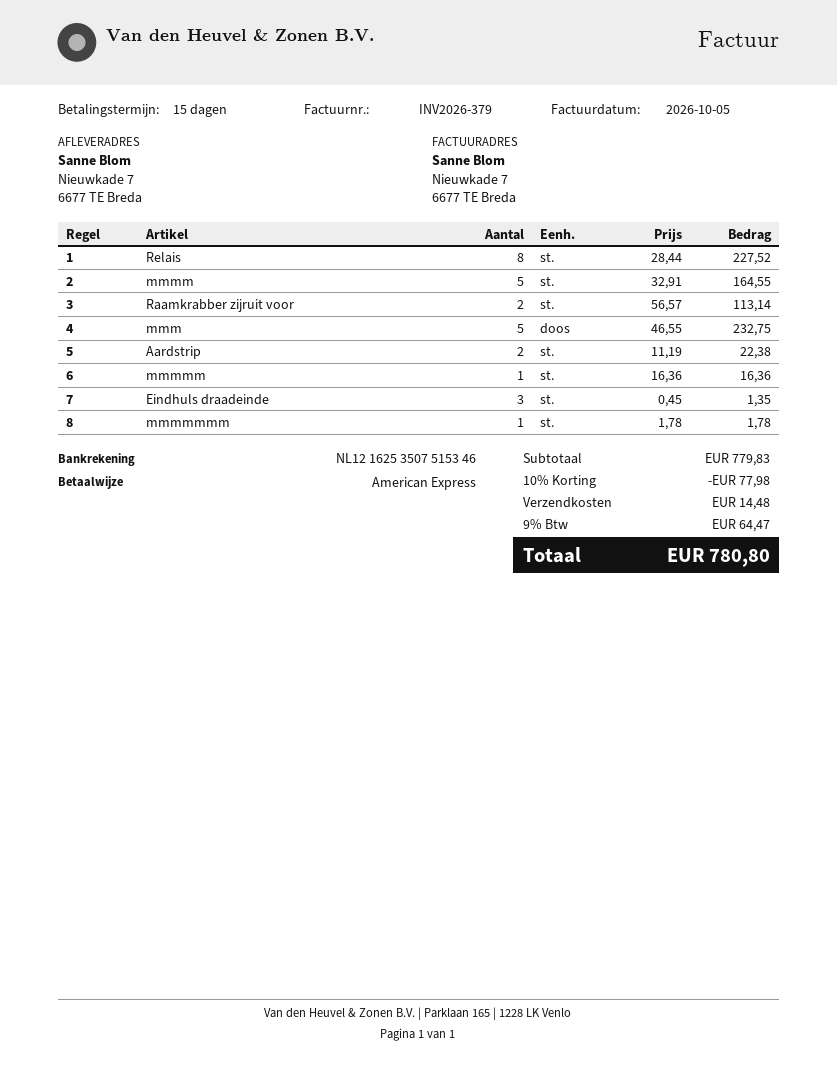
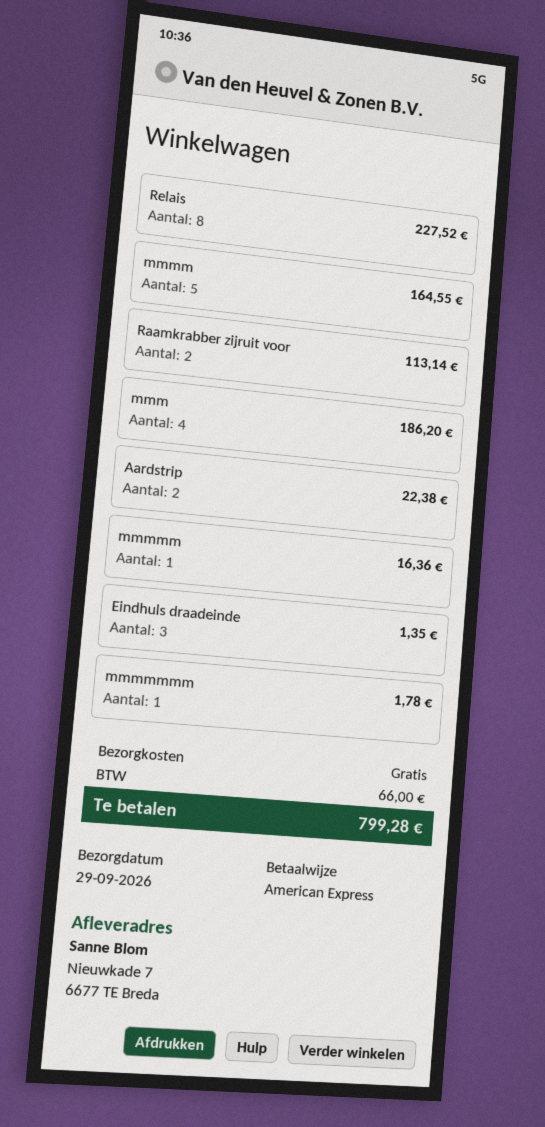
mmm: 5 for 232.75 -> 4 for 186.20
discount: 10% = 77.98 -> none
shipping: 14.48 -> 0.00
tax: 64.47 -> 66.00
total: 780.80 -> 799.28

